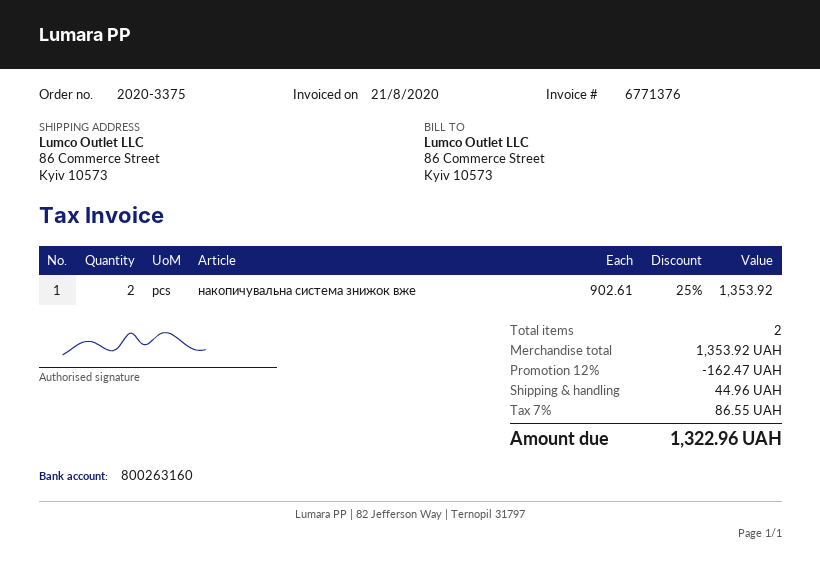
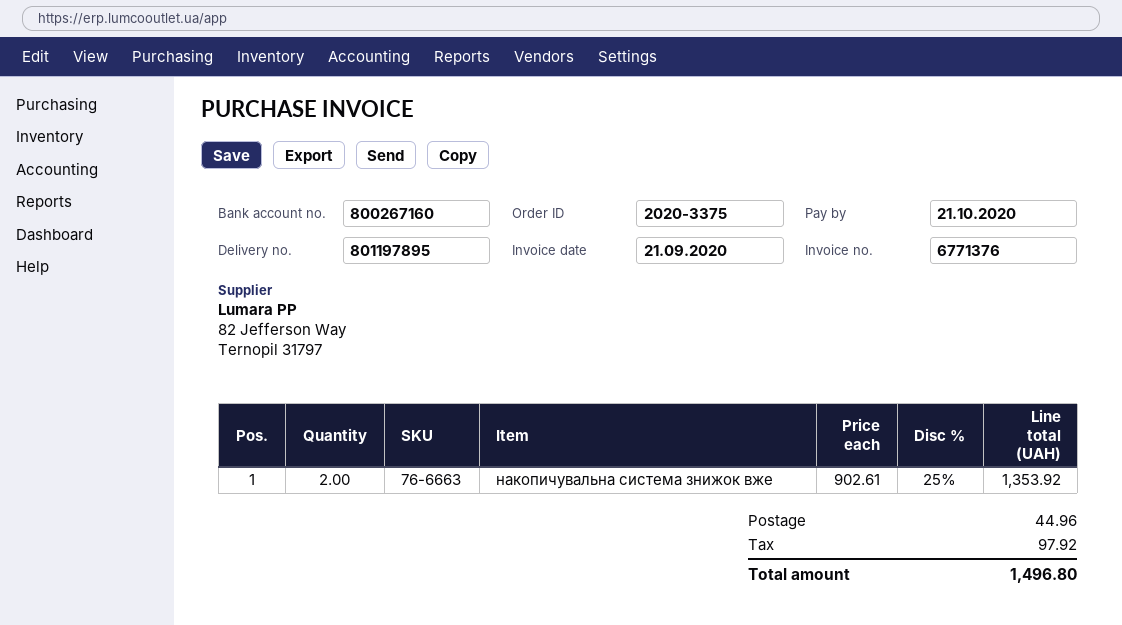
invoice date: 2020-08-21 -> 2020-09-21
bank account: 800263160 -> 800267160
discount: 12% = 162.47 -> none
tax: 86.55 -> 97.92
total: 1322.96 -> 1496.80

